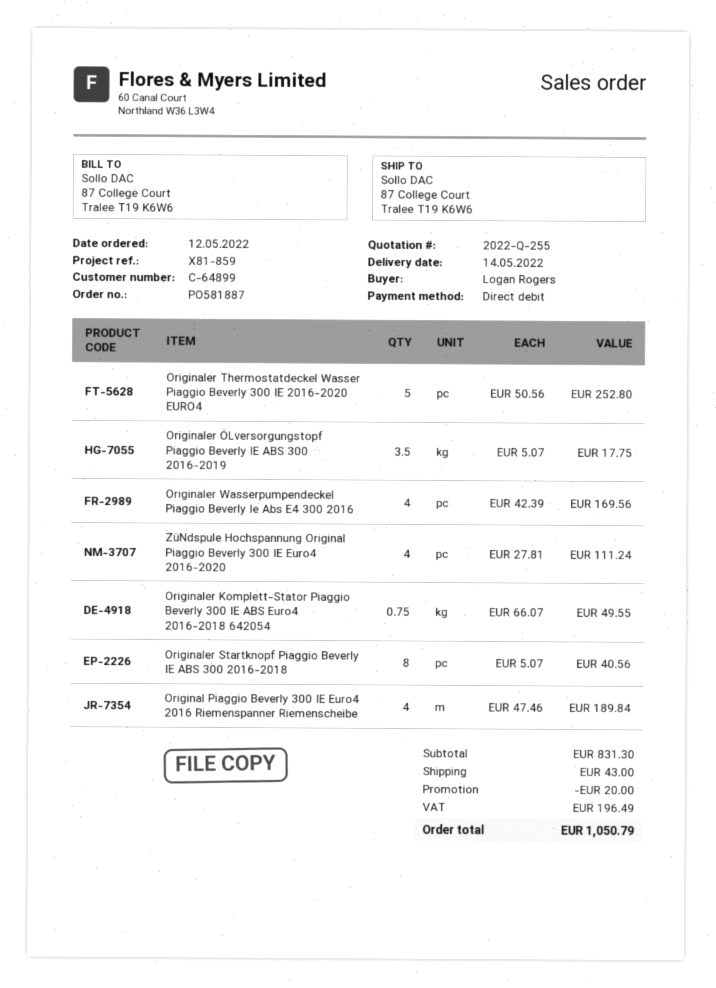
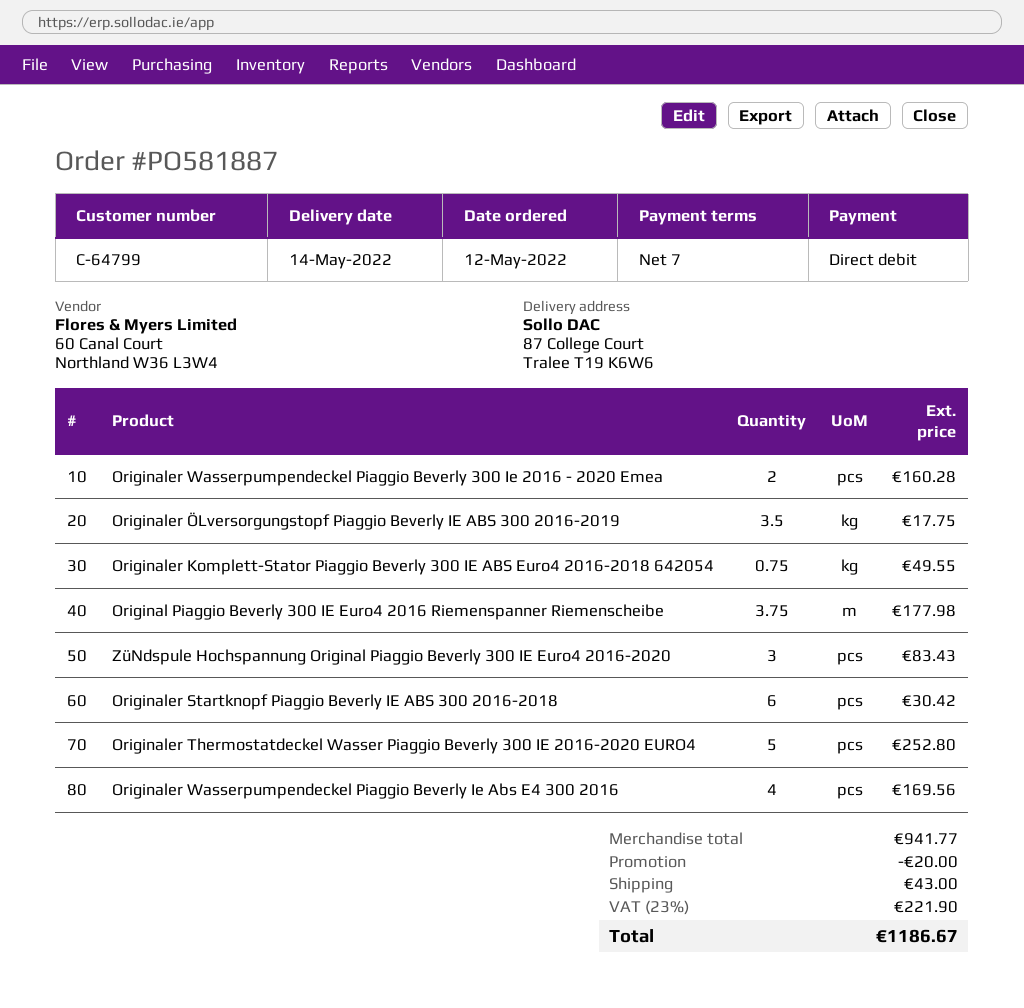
customer number: C-64899 -> C-64799
ZüNdspule Hochspannung Original Piaggio Beverly 300 IE Euro4 2016-2020: 4 for 111.24 -> 3 for 83.43
Originaler Startknopf Piaggio Beverly IE ABS 300 2016-2018: 8 for 40.56 -> 6 for 30.42
Original Piaggio Beverly 300 IE Euro4 2016 Riemenspanner Riemenscheibe: 4 for 189.84 -> 3.75 for 177.98
Originaler Wasserpumpendeckel Piaggio Beverly 300 Ie 2016 - 2020 Emea: none -> 2 for 160.28
subtotal: 831.30 -> 941.77
tax: 196.49 -> 221.90
total: 1050.79 -> 1186.67

